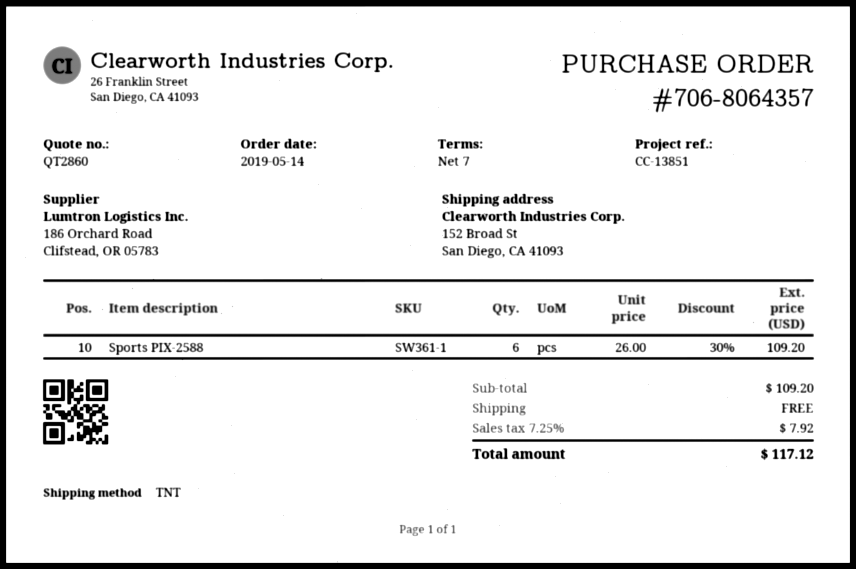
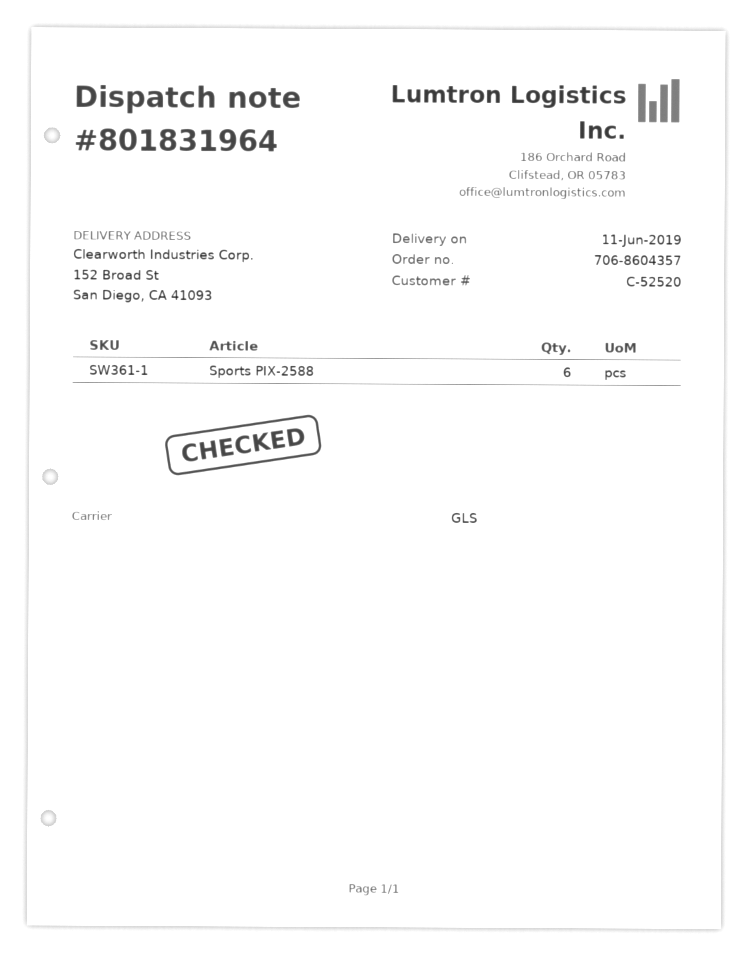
order number: 706-8064357 -> 706-8604357
shipping method: TNT -> GLS

